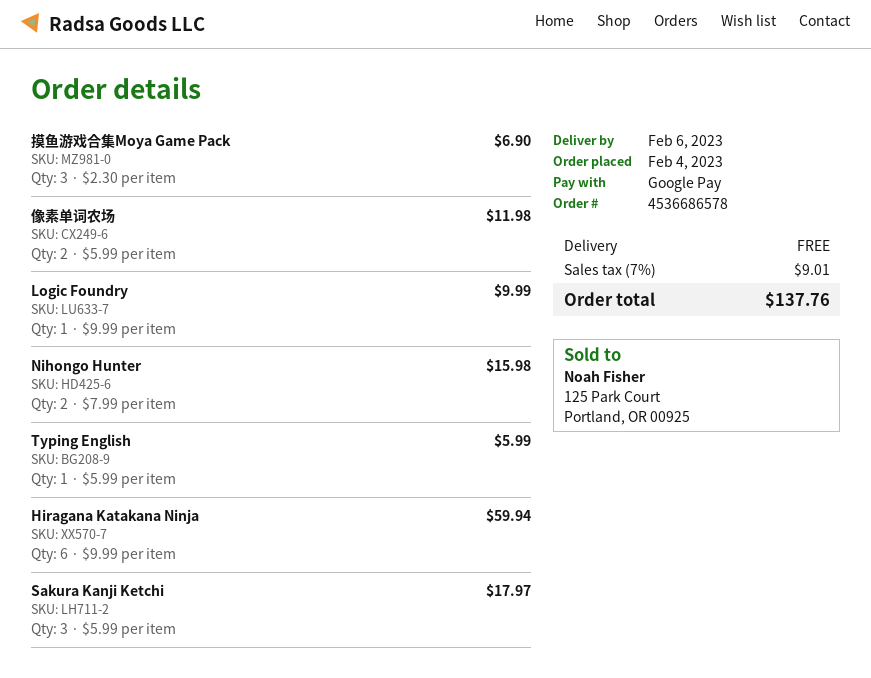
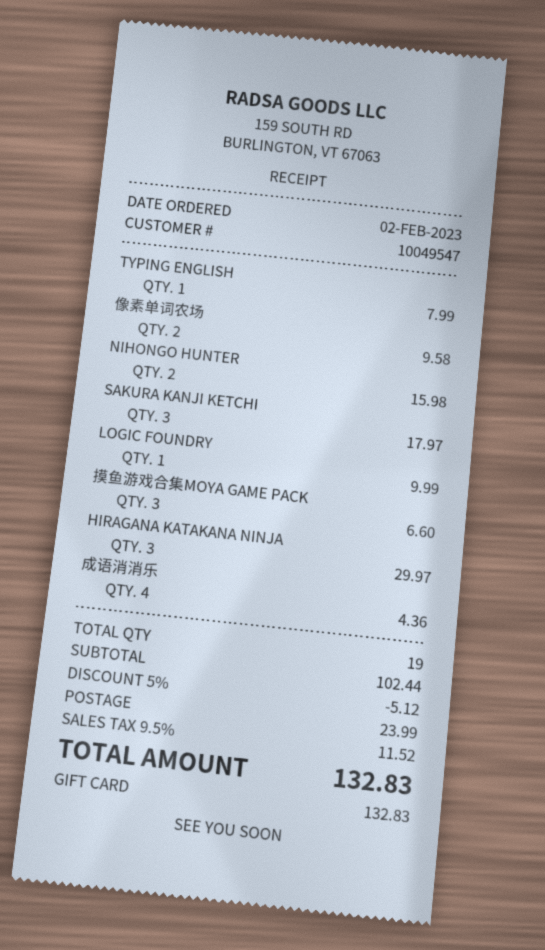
order date: 2023-02-04 -> 2023-02-02
payment method: Google Pay -> gift card
摸鱼游戏合集Moya Game Pack: 3 for 6.90 -> 3 for 6.60
像素单词农场: 2 for 11.98 -> 2 for 9.58
Typing English: 1 for 5.99 -> 1 for 7.99
Hiragana Katakana Ninja: 6 for 59.94 -> 3 for 29.97
成语消消乐: none -> 4 for 4.36
discount: none -> 5% = 5.12
shipping: 0.00 -> 23.99
tax: 7% = 9.01 -> 9.5% = 11.52
total: 137.76 -> 132.83

